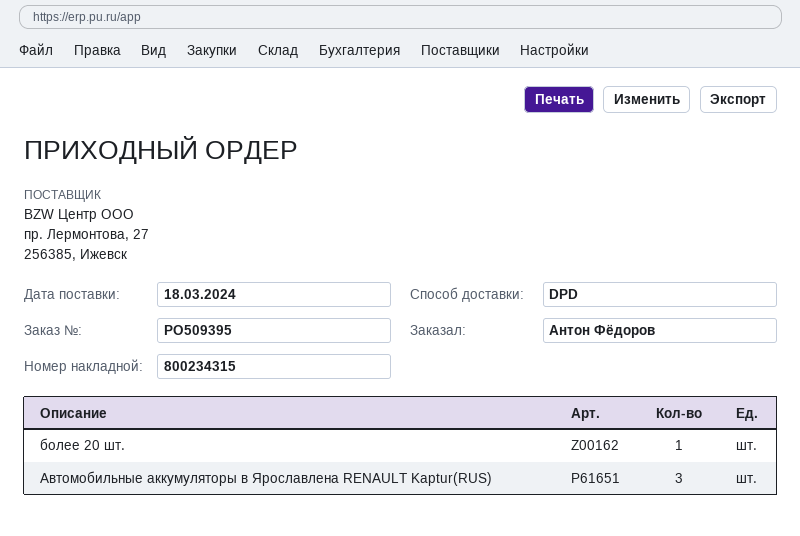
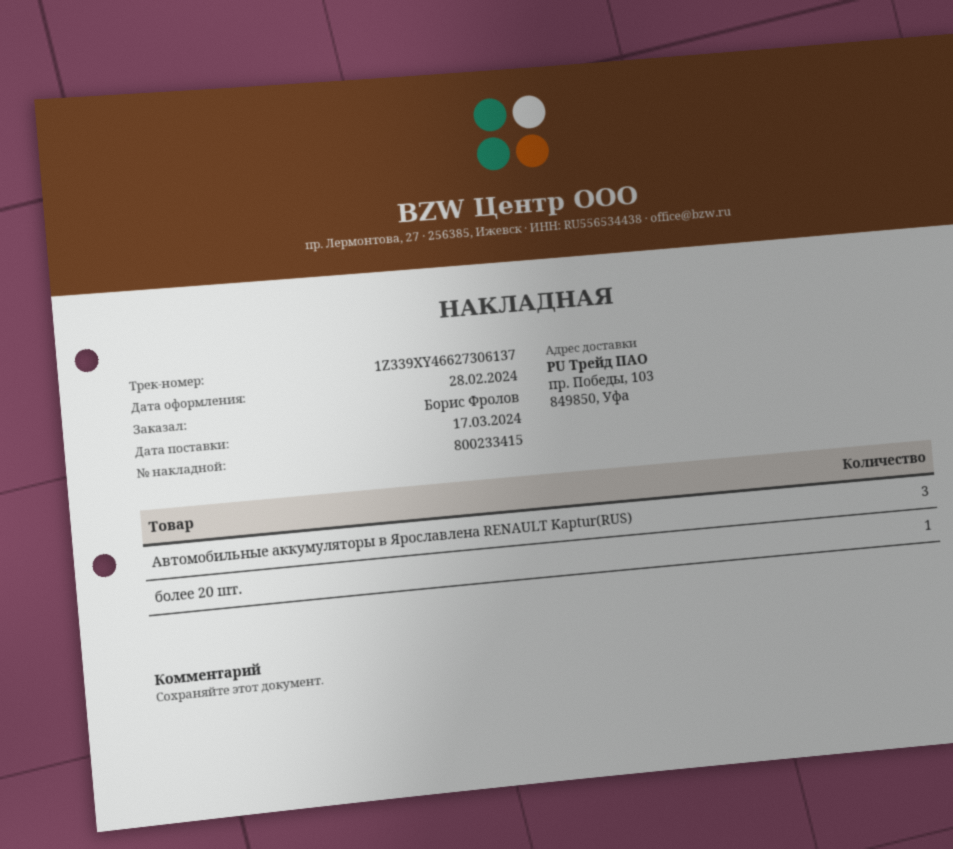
delivery note number: 800234315 -> 800233415
delivery date: 2024-03-18 -> 2024-03-17
ordered by: Антон Фёдоров -> Борис Фролов

